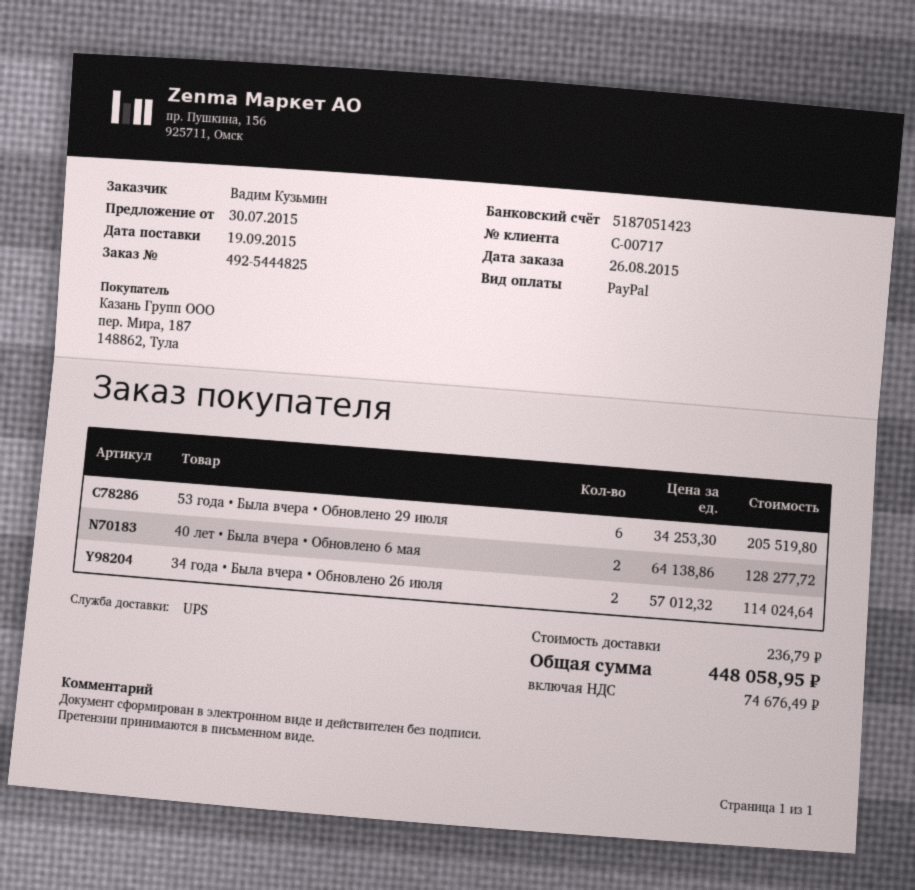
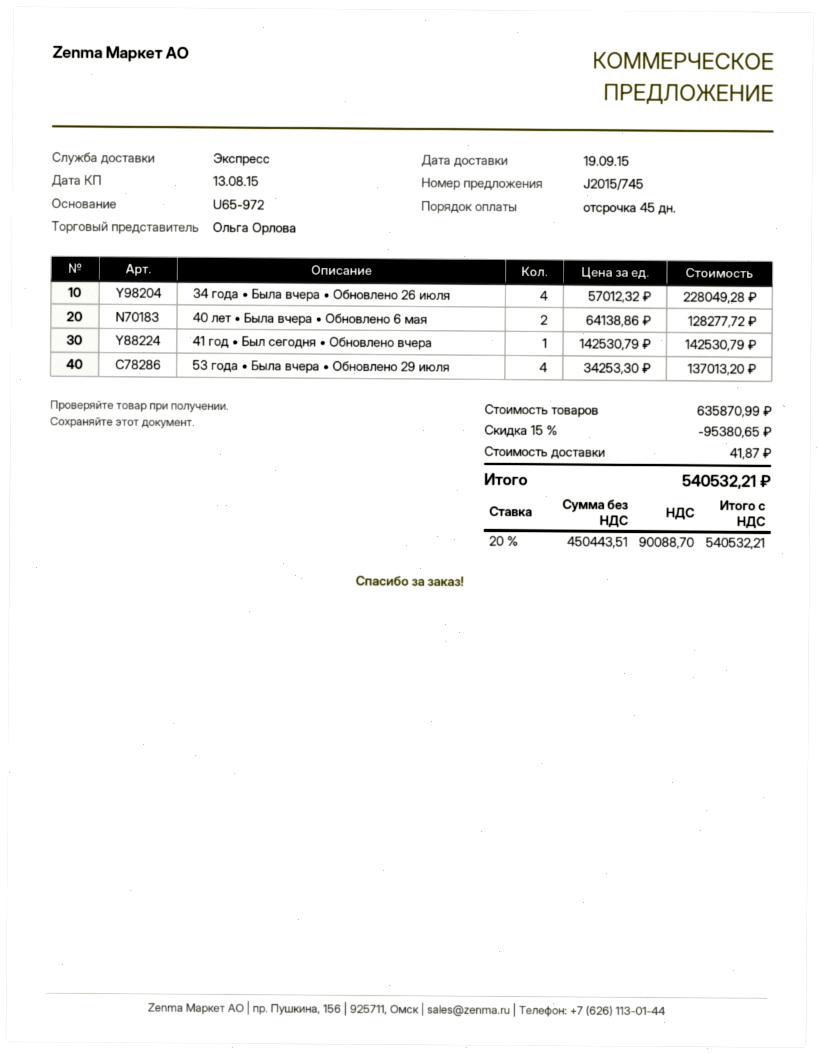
quote date: 2015-07-30 -> 2015-08-13
shipping method: UPS -> express
53 года • Была вчера • Обновлено 29 июля: 6 x 34253.30 = 205519.80 -> 4 x 34253.30 = 137013.20
34 года • Была вчера • Обновлено 26 июля: 2 x 57012.32 = 114024.64 -> 4 x 57012.32 = 228049.28
41 год • Был сегодня • Обновлено вчера: none -> 1 x 142530.79 = 142530.79
discount: none -> 15% = 95380.65
shipping: 236.79 -> 41.87
tax: 74676.49 -> 90088.70
total: 448058.95 -> 540532.21

